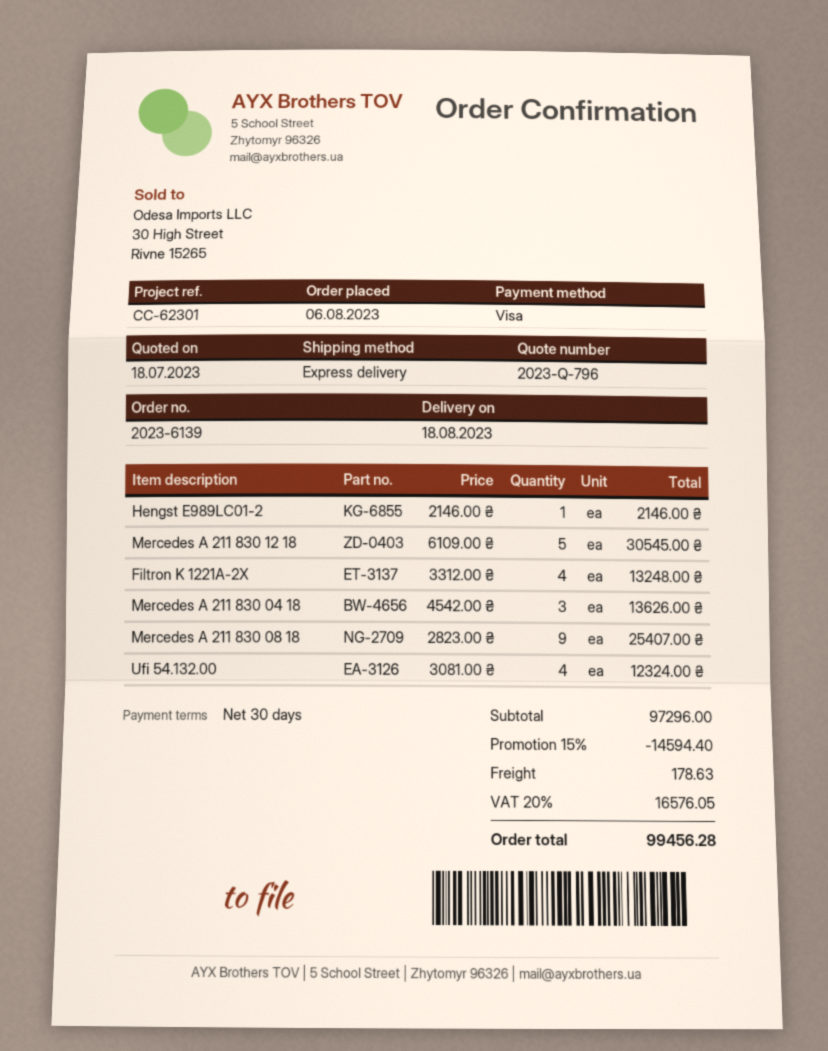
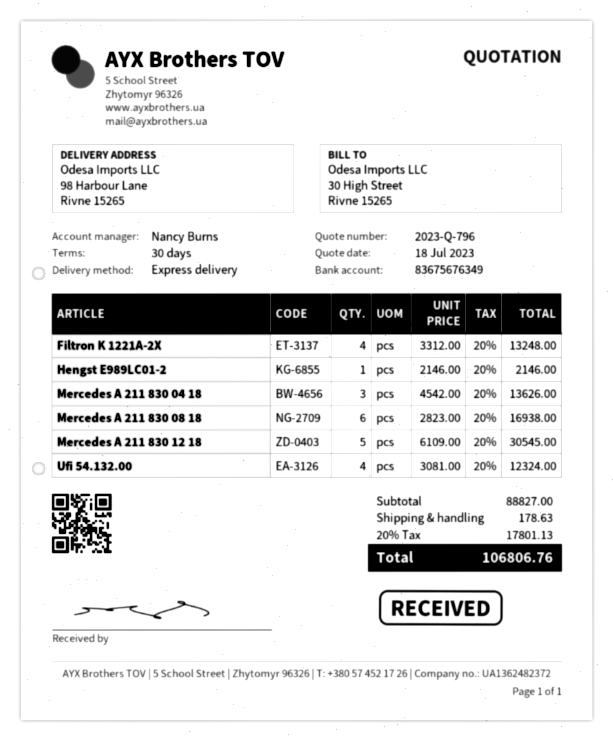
Mercedes A 211 830 08 18: 9 x 2823.00 = 25407.00 -> 6 x 2823.00 = 16938.00
subtotal: 97296.00 -> 88827.00
discount: 15% = 14594.40 -> none
tax: 20% = 16576.05 -> 20% = 17801.13
total: 99456.28 -> 106806.76

